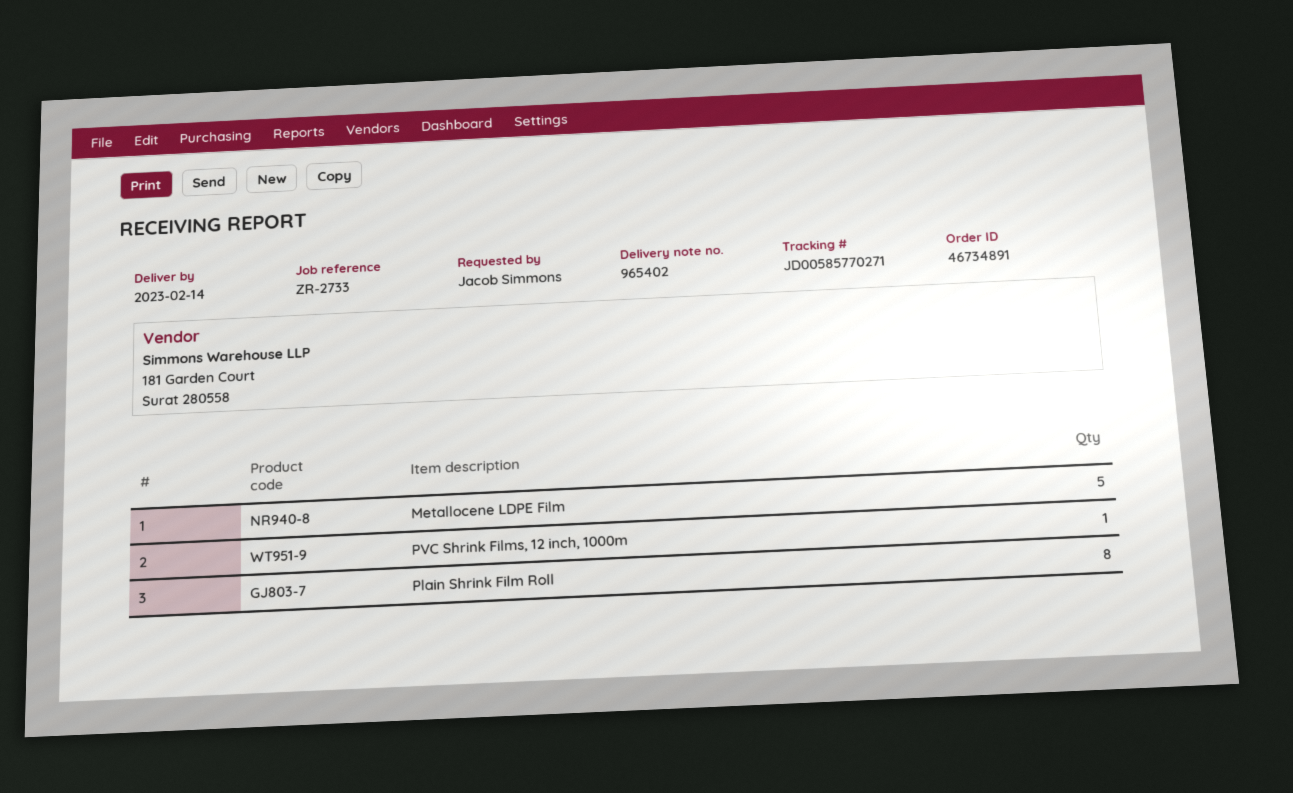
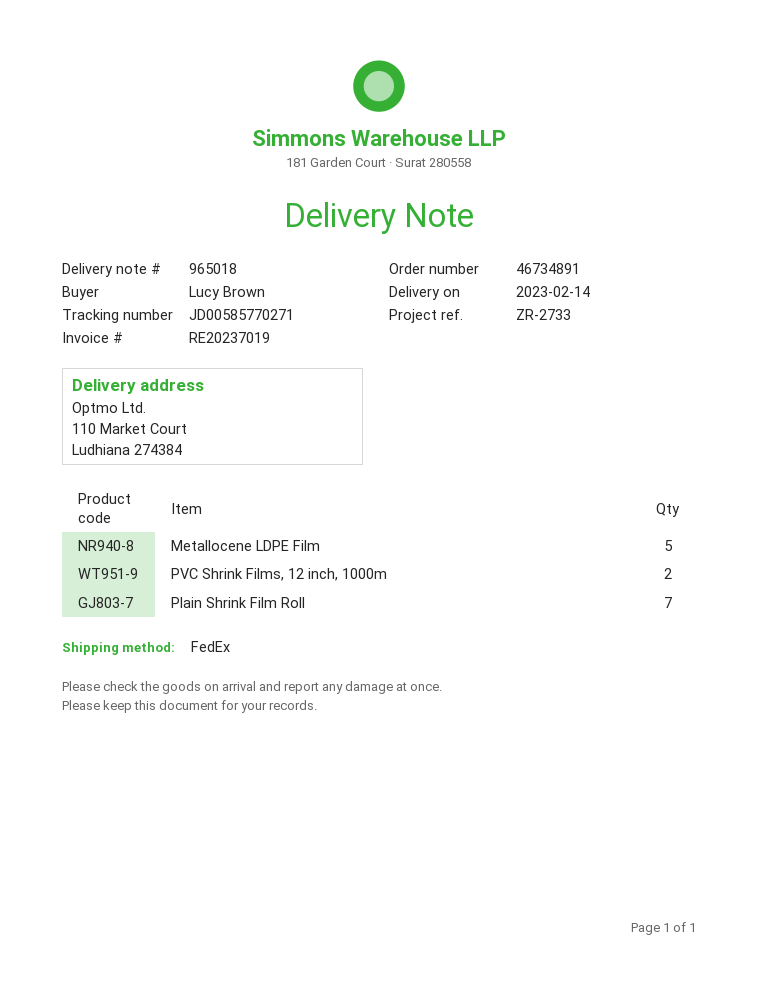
delivery note number: 965402 -> 965018
ordered by: Jacob Simmons -> Lucy Brown
PVC Shrink Films, 12 inch, 1000m: 1 -> 2
Plain Shrink Film Roll: 8 -> 7

